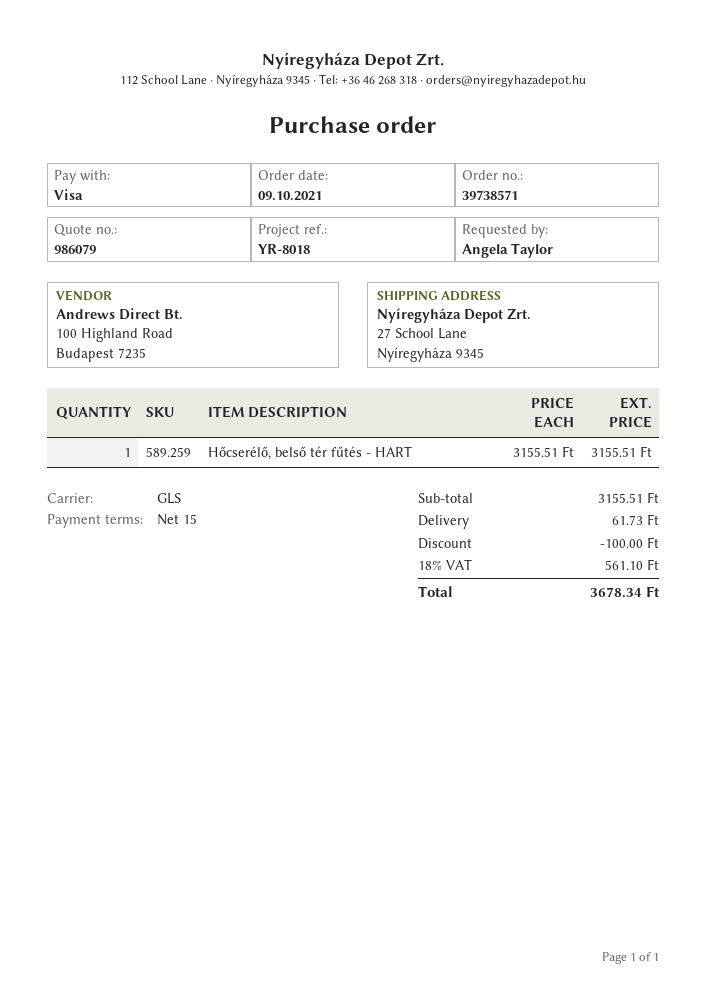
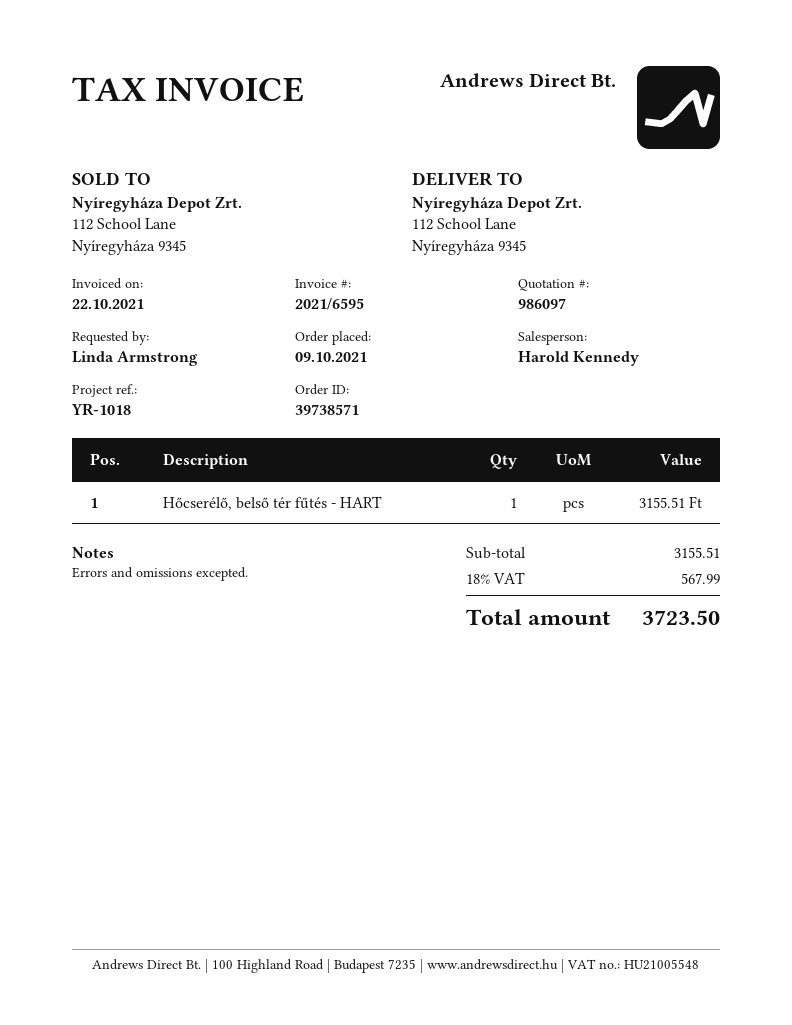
quote number: 986079 -> 986097
reference: YR-8018 -> YR-1018
ordered by: Angela Taylor -> Linda Armstrong
ship to: 27 School Lane, Nyíregyháza 9345 -> 112 School Lane, Nyíregyháza 9345
discount: 100.00 -> none
shipping: 61.73 -> none
tax: 18% = 561.10 -> 18% = 567.99
total: 3678.34 -> 3723.50

